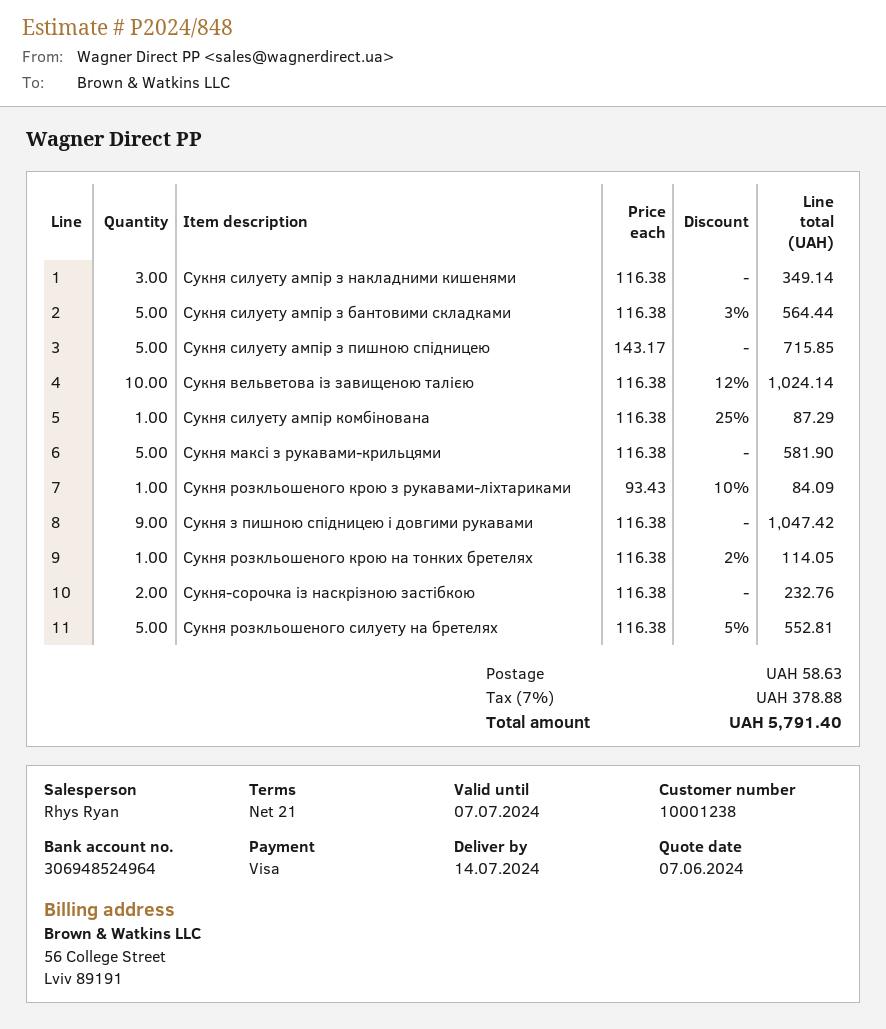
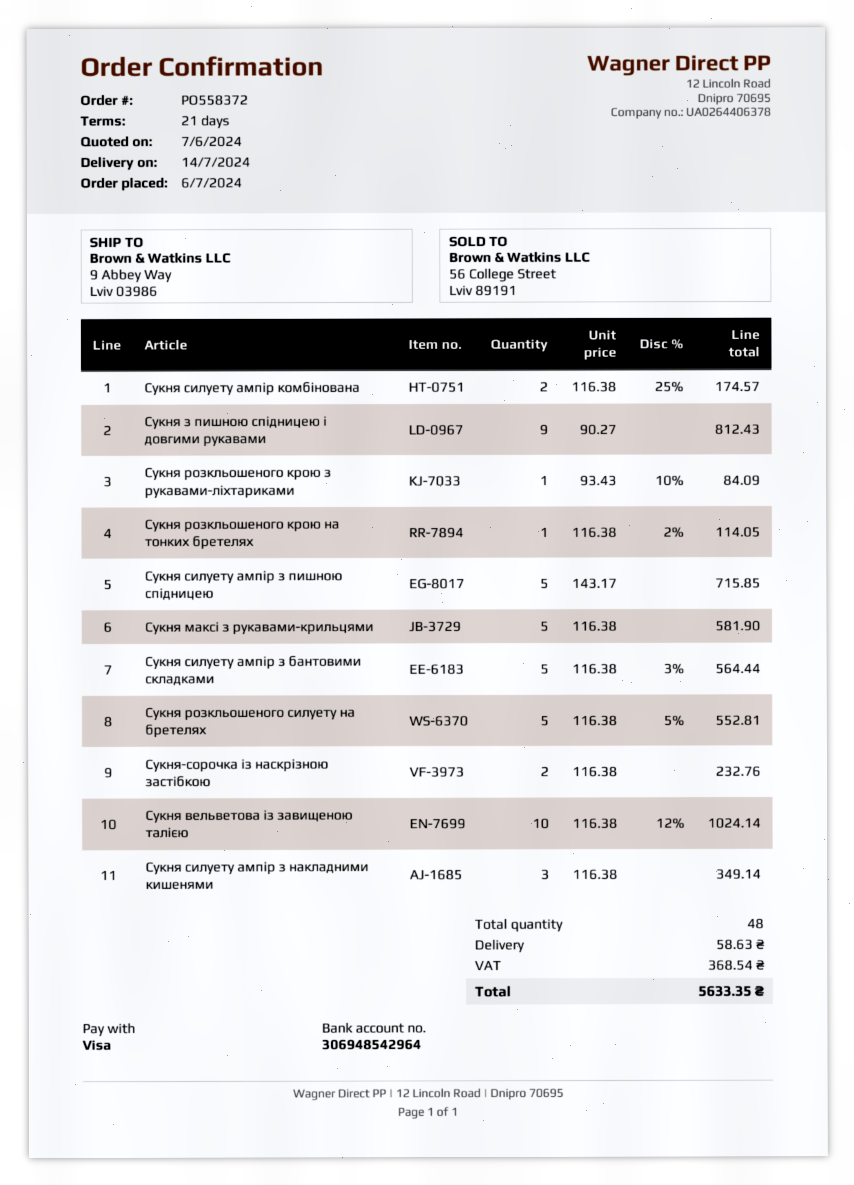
bank account: 306948524964 -> 306948542964
Сукня силуету ампір комбінована: 1 x 116.38 - 25% = 87.29 -> 2 x 116.38 - 25% = 174.57
Сукня з пишною спідницею і довгими рукавами: 9 x 116.38 = 1047.42 -> 9 x 90.27 = 812.43
tax: 378.88 -> 368.54
total: 5791.40 -> 5633.35

